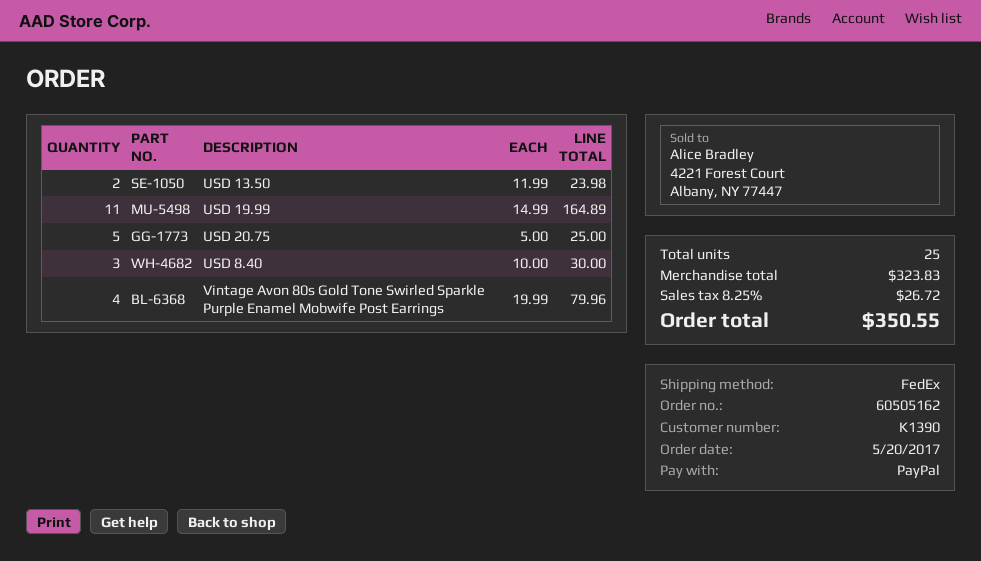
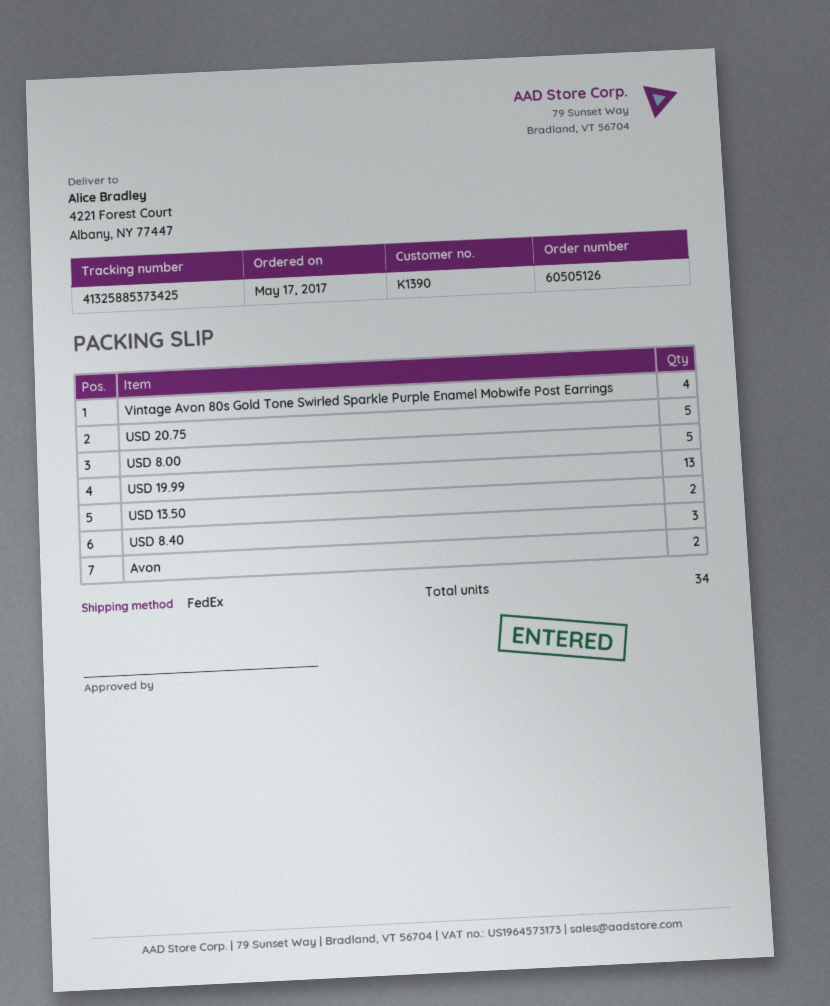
order number: 60505162 -> 60505126
order date: 2017-05-20 -> 2017-05-17
USD 19.99: 11 -> 13
USD 8.00: none -> 5
Avon: none -> 2
total quantity: 25 -> 34

